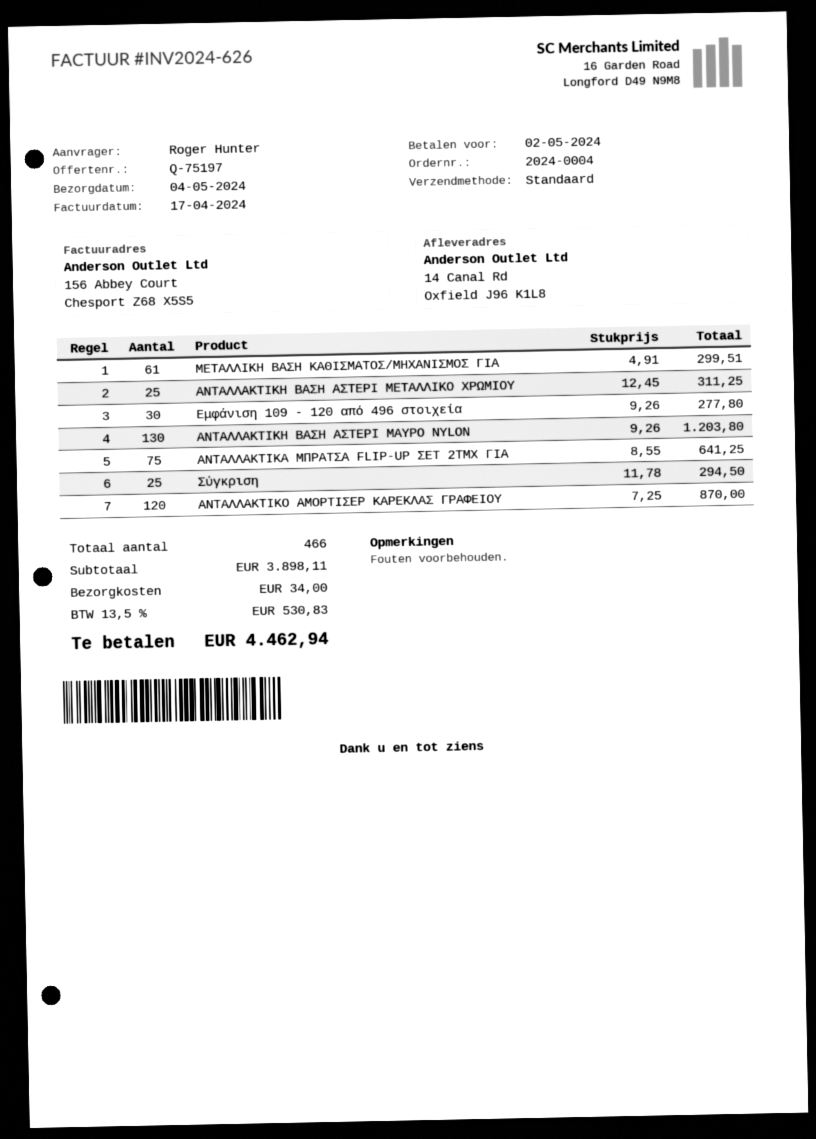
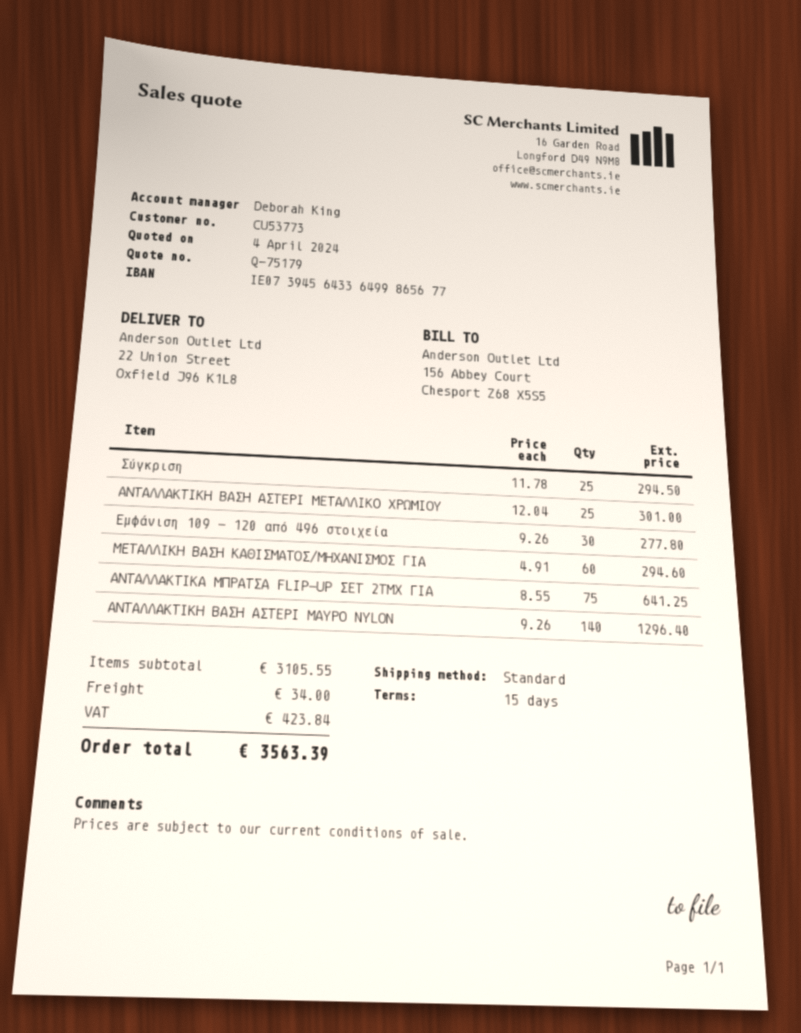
quote number: Q-75197 -> Q-75179
ship to: 14 Canal Rd, Oxfield J96 K1L8 -> 22 Union Street, Oxfield J96 K1L8
ΜΕΤΑΛΛΙΚΗ ΒΑΣΗ ΚΑΘΙΣΜΑΤΟΣ/ΜΗΧΑΝΙΣΜΟΣ ΓΙΑ: 61 x 4.91 = 299.51 -> 60 x 4.91 = 294.60
ΑΝΤΑΛΛΑΚΤΙΚΗ ΒΑΣΗ ΑΣΤΕΡΙ ΜΕΤΑΛΛΙΚΟ ΧΡΩΜΙΟΥ: 25 x 12.45 = 311.25 -> 25 x 12.04 = 301.00
ΑΝΤΑΛΛΑΚΤΙΚΗ ΒΑΣΗ ΑΣΤΕΡΙ ΜΑΥΡΟ NYLON: 130 x 9.26 = 1203.80 -> 140 x 9.26 = 1296.40
ΑΝΤΑΛΛΑΚΤΙΚΟ ΑΜΟΡΤΙΣΕΡ ΚΑΡΕΚΛΑΣ ΓΡΑΦΕΙΟΥ: 120 x 7.25 = 870.00 -> none
subtotal: 3898.11 -> 3105.55
tax: 530.83 -> 423.84
total: 4462.94 -> 3563.39

